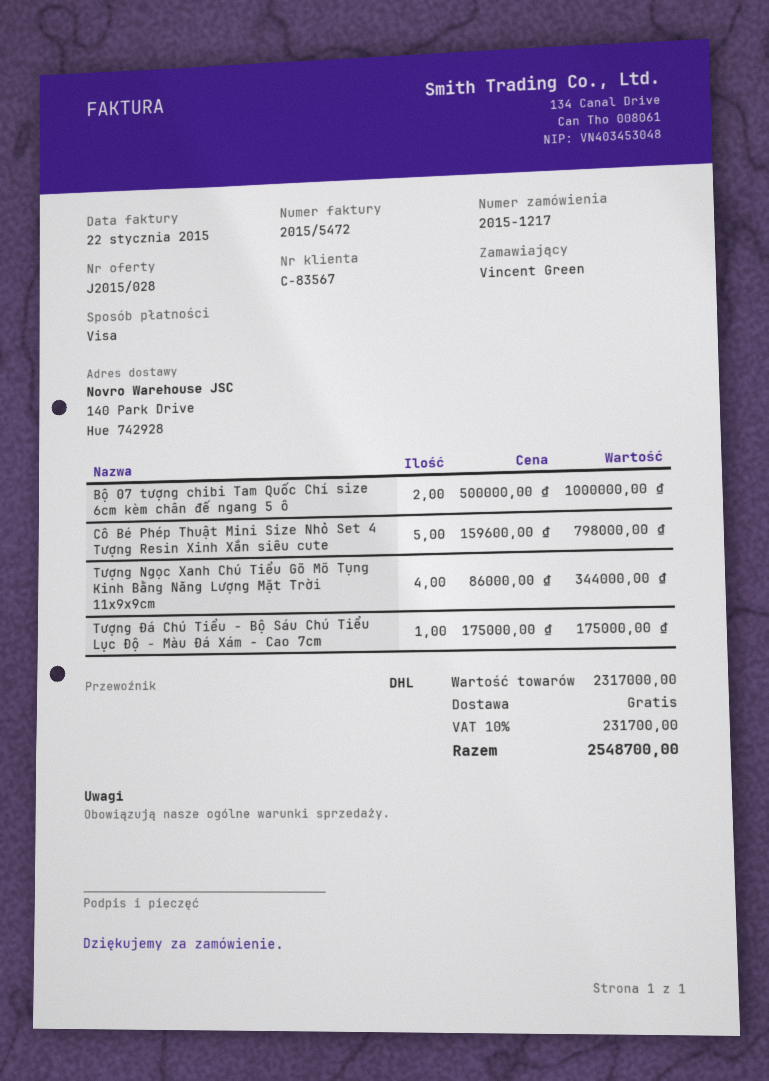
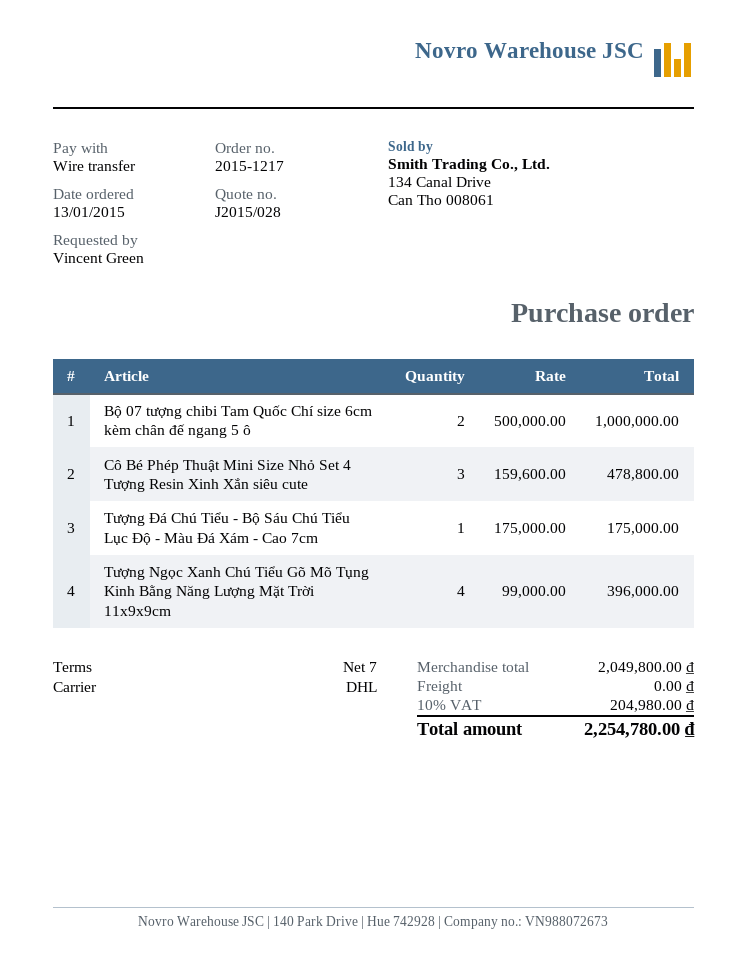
payment method: Visa -> bank transfer
Cô Bé Phép Thuật Mini Size Nhỏ Set 4 Tượng Resin Xinh Xắn siêu cute: 5 x 159600.00 = 798000.00 -> 3 x 159600.00 = 478800.00
Tượng Ngọc Xanh Chú Tiểu Gõ Mõ Tụng Kinh Bằng Năng Lượng Mặt Trời 11x9x9cm: 4 x 86000.00 = 344000.00 -> 4 x 99000.00 = 396000.00
subtotal: 2317000.00 -> 2049800.00
tax: 10% = 231700.00 -> 10% = 204980.00
total: 2548700.00 -> 2254780.00

